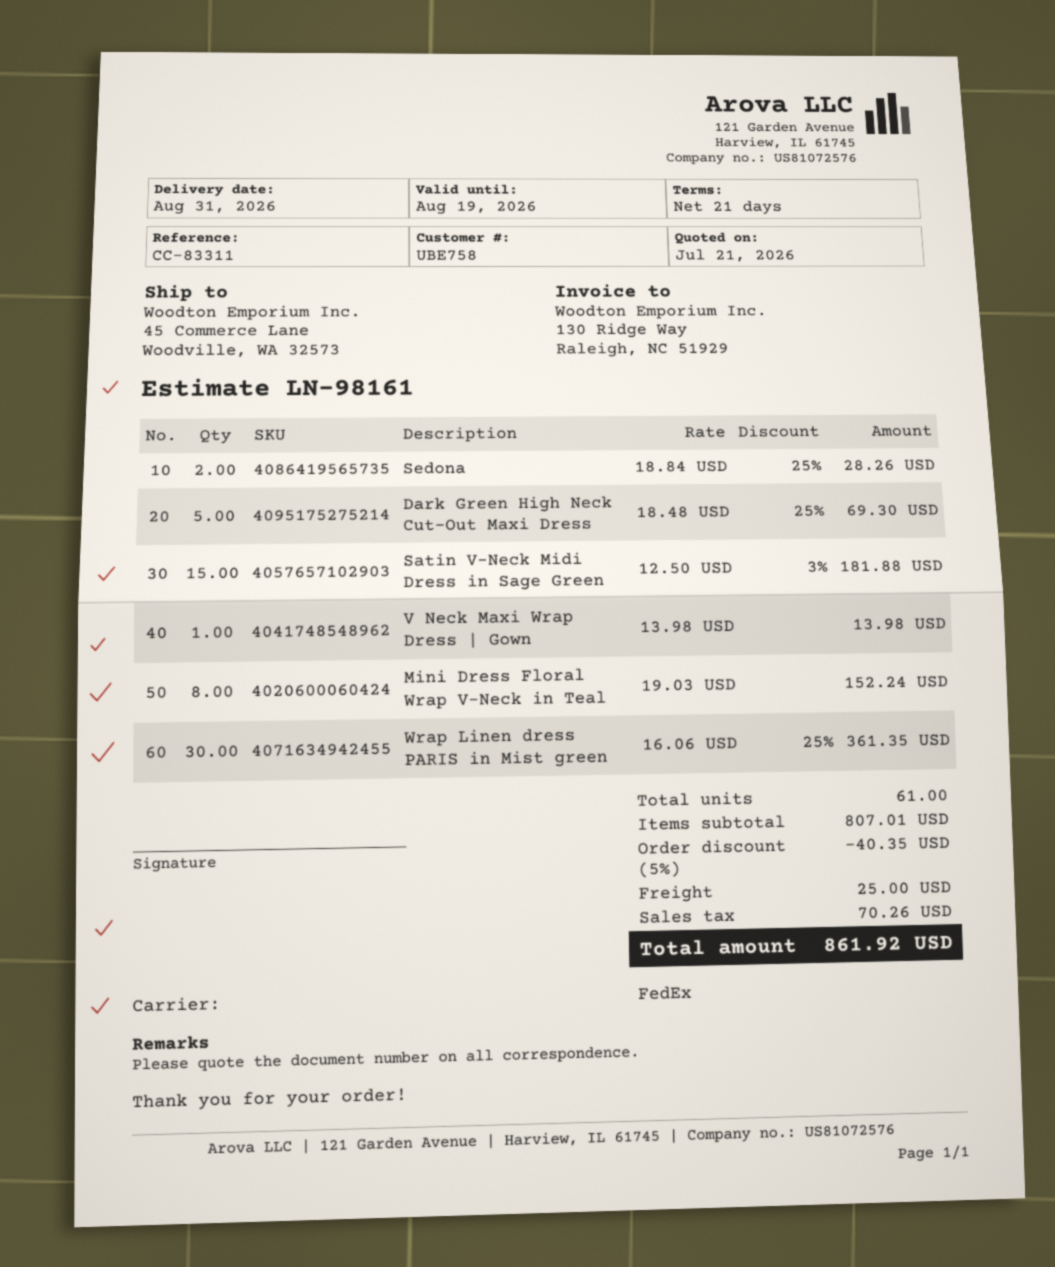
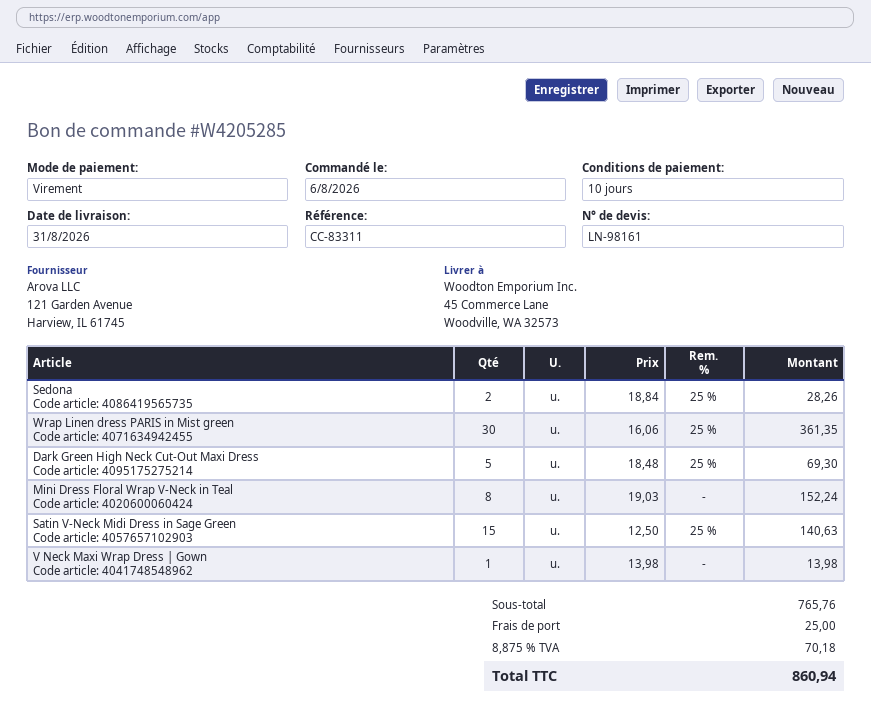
payment terms: 21 days -> 10 days
Satin V-Neck Midi Dress in Sage Green: 15 x 12.50 - 3% = 181.88 -> 15 x 12.50 - 25% = 140.63
subtotal: 807.01 -> 765.76
discount: 5% = 40.35 -> none
tax: 70.26 -> 70.18
total: 861.92 -> 860.94

